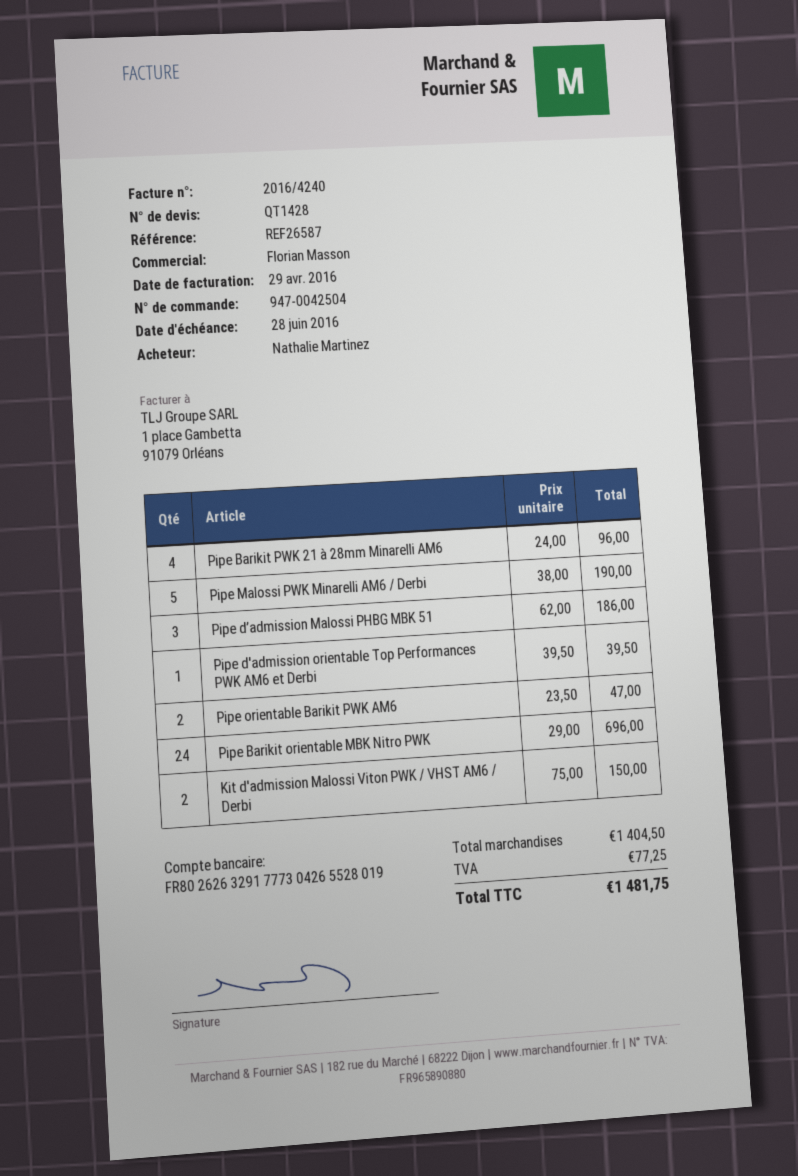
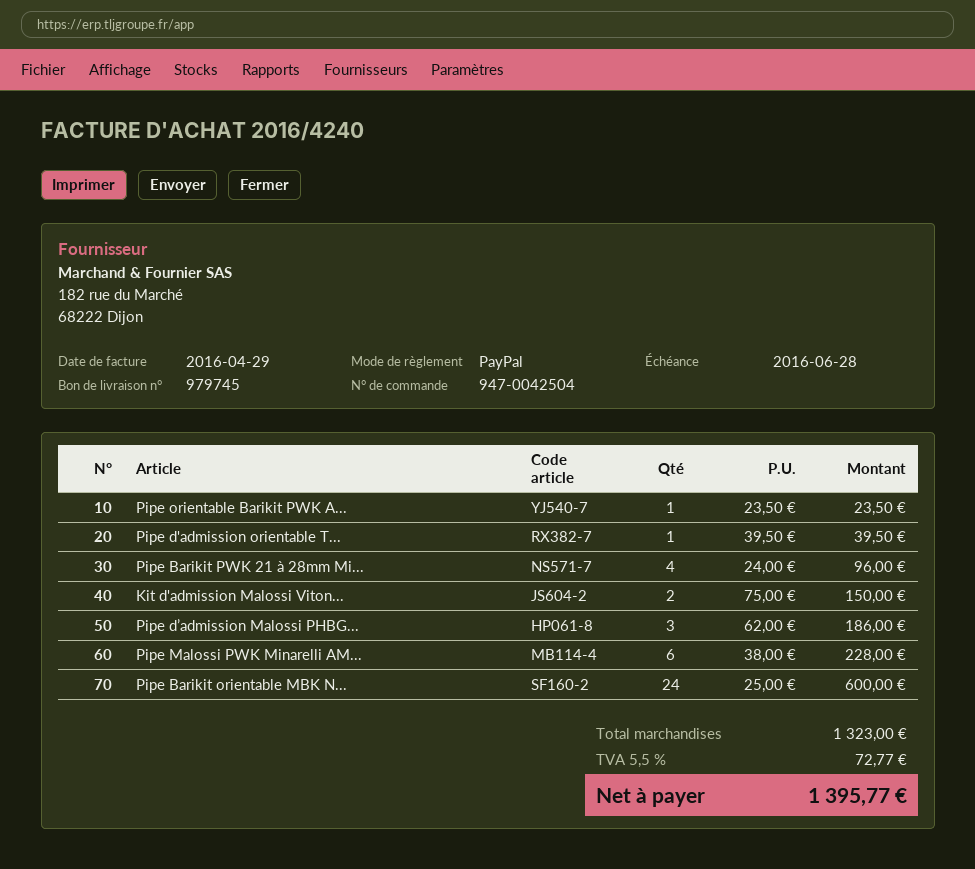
Pipe Malossi PWK Minarelli AM6 / Derbi: 5 x 38.00 = 190.00 -> 6 x 38.00 = 228.00
Pipe orientable Barikit PWK AM6: 2 x 23.50 = 47.00 -> 1 x 23.50 = 23.50
Pipe Barikit orientable MBK Nitro PWK: 24 x 29.00 = 696.00 -> 24 x 25.00 = 600.00
subtotal: 1404.50 -> 1323.00
tax: 77.25 -> 72.77
total: 1481.75 -> 1395.77

